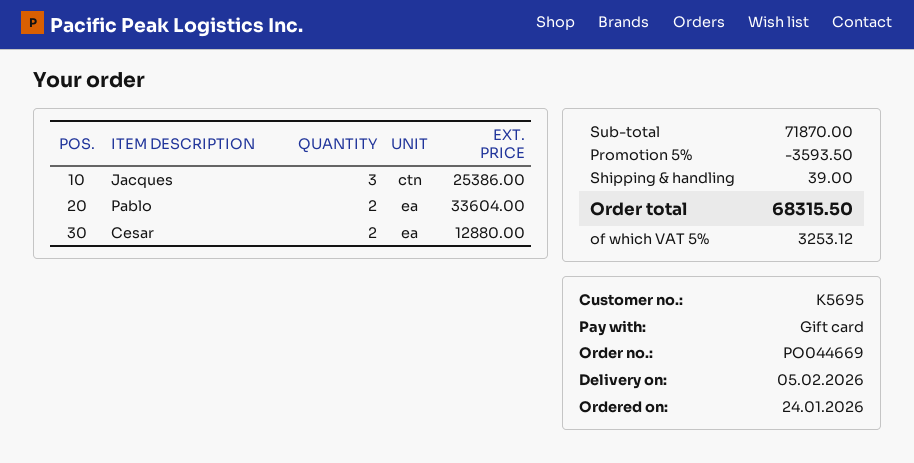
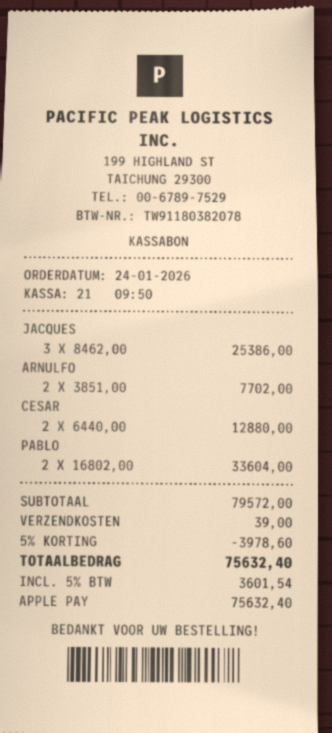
payment method: gift card -> Apple Pay
ARNULFO: none -> 2 for 7702.00
subtotal: 71870.00 -> 79572.00
discount: 5% = 3593.50 -> 5% = 3978.60
tax: 5% = 3253.12 -> 5% = 3601.54
total: 68315.50 -> 75632.40

